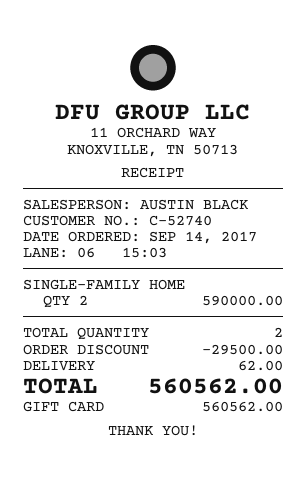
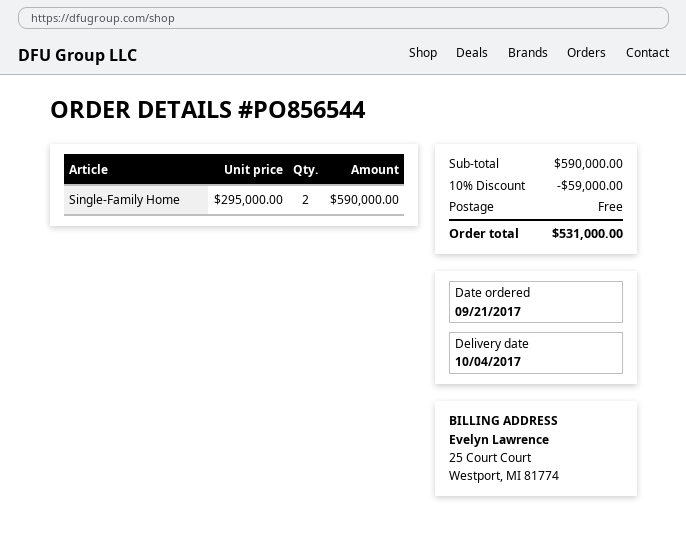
order date: 2017-09-14 -> 2017-09-21
discount: 29500.00 -> 59000.00
shipping: 62.00 -> 0.00
total: 560562.00 -> 531000.00

